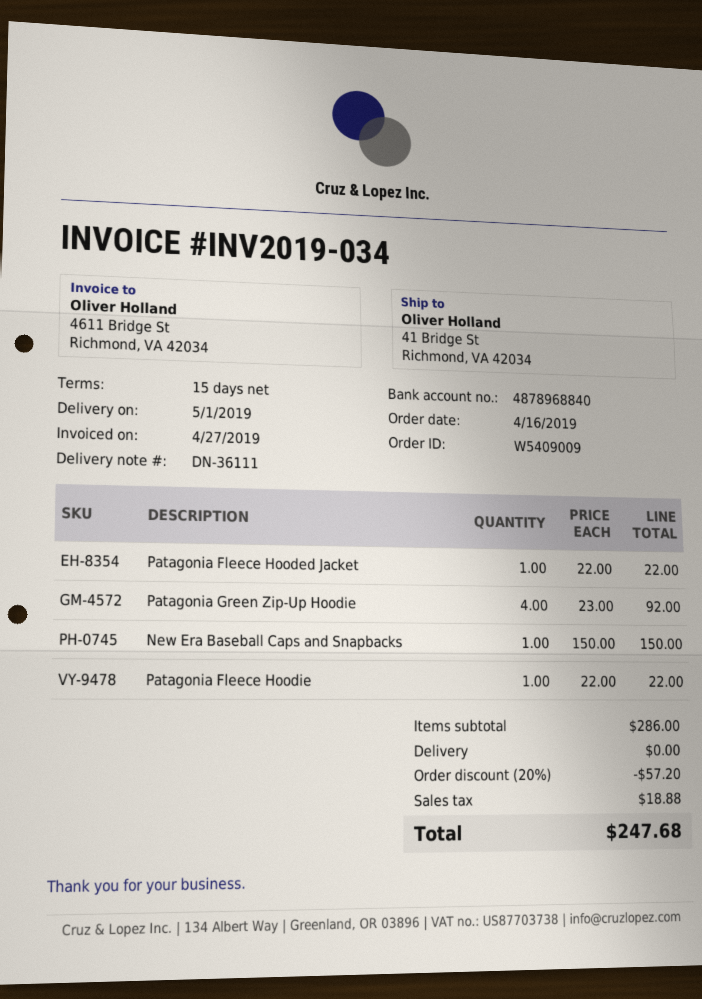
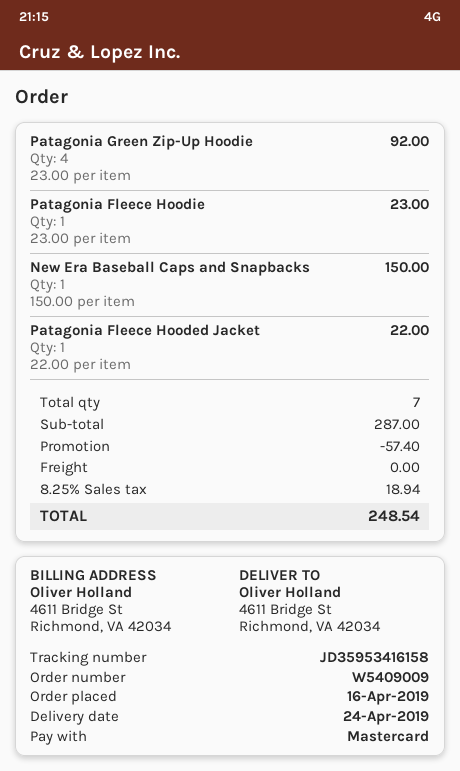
delivery date: 2019-05-01 -> 2019-04-24
ship to: 41 Bridge St, Richmond, VA 42034 -> 4611 Bridge St, Richmond, VA 42034
Patagonia Fleece Hoodie: 1 x 22.00 = 22.00 -> 1 x 23.00 = 23.00
subtotal: 286.00 -> 287.00
discount: 57.20 -> 57.40
tax: 18.88 -> 18.94
total: 247.68 -> 248.54

